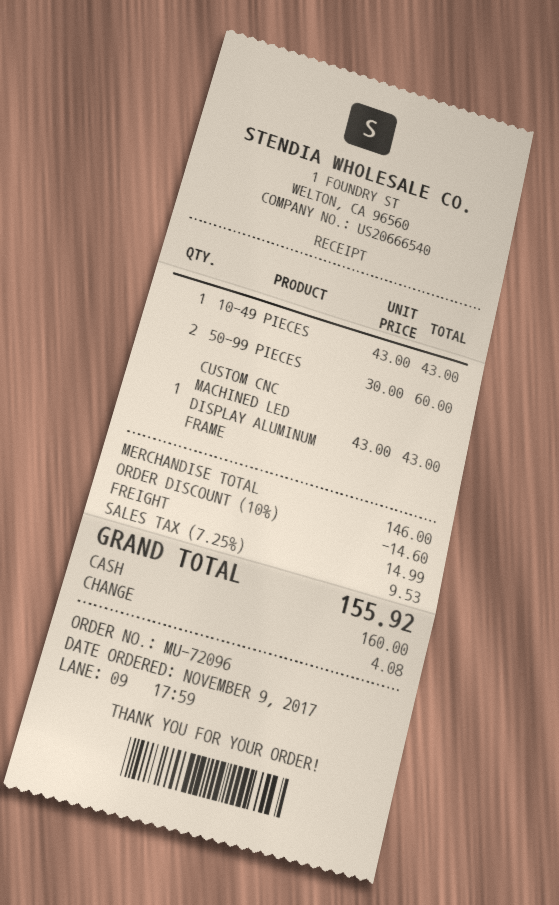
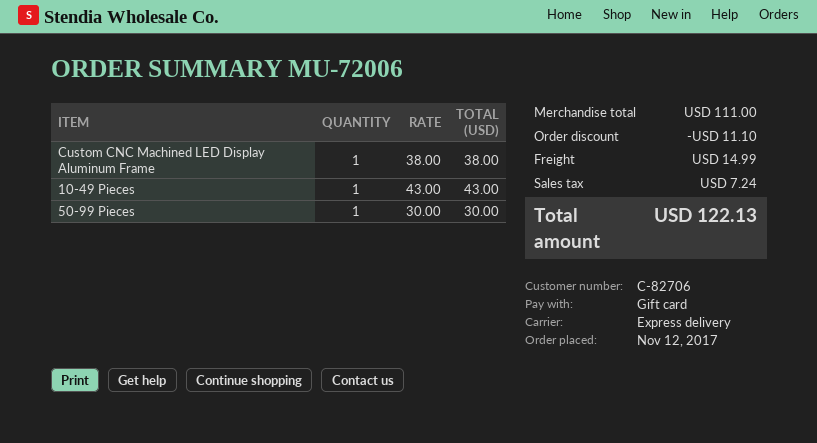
order number: MU-72096 -> MU-72006
order date: 2017-11-09 -> 2017-11-12
payment method: cash -> gift card
50-99 PIECES: 2 x 30.00 = 60.00 -> 1 x 30.00 = 30.00
CUSTOM CNC MACHINED LED DISPLAY ALUMINUM FRAME: 1 x 43.00 = 43.00 -> 1 x 38.00 = 38.00
subtotal: 146.00 -> 111.00
discount: 14.60 -> 11.10
tax: 9.53 -> 7.24
total: 155.92 -> 122.13

